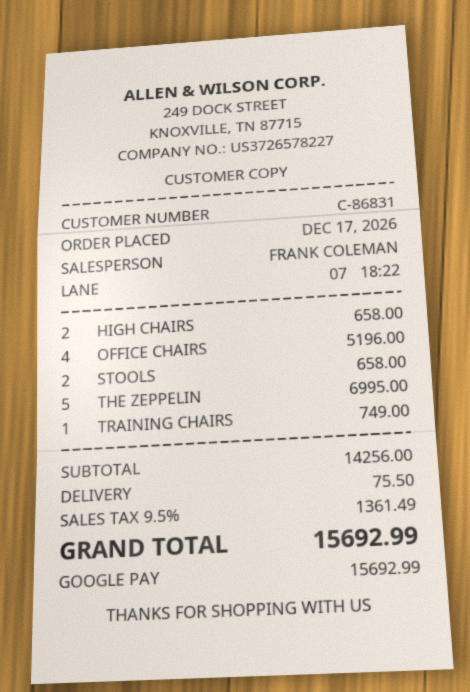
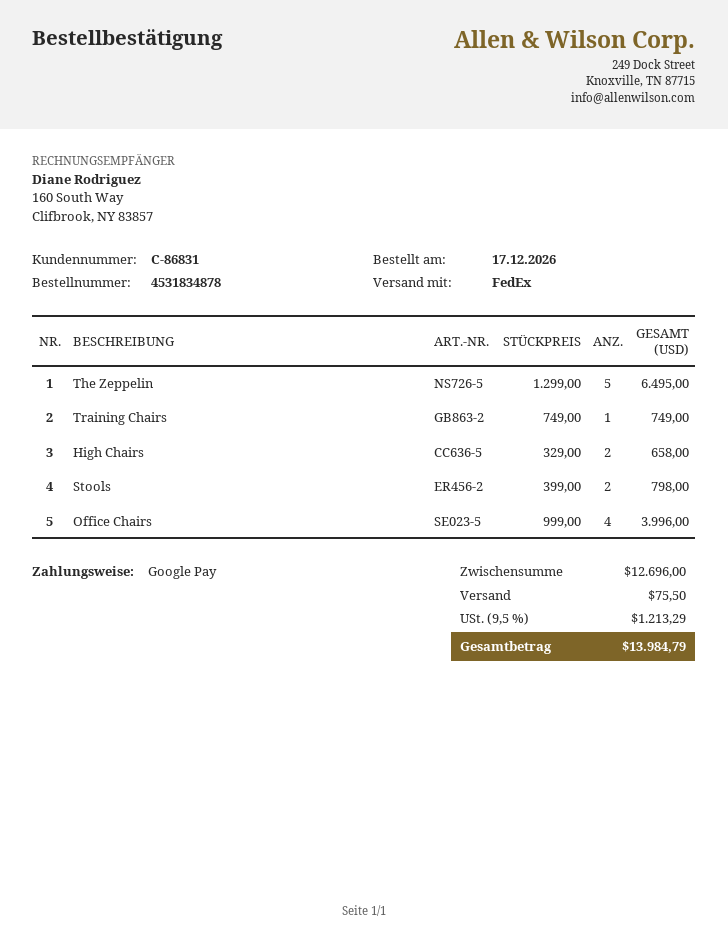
OFFICE CHAIRS: 4 for 5196.00 -> 4 for 3996.00
STOOLS: 2 for 658.00 -> 2 for 798.00
THE ZEPPELIN: 5 for 6995.00 -> 5 for 6495.00
subtotal: 14256.00 -> 12696.00
tax: 9.5% = 1361.49 -> 9.5% = 1213.29
total: 15692.99 -> 13984.79

